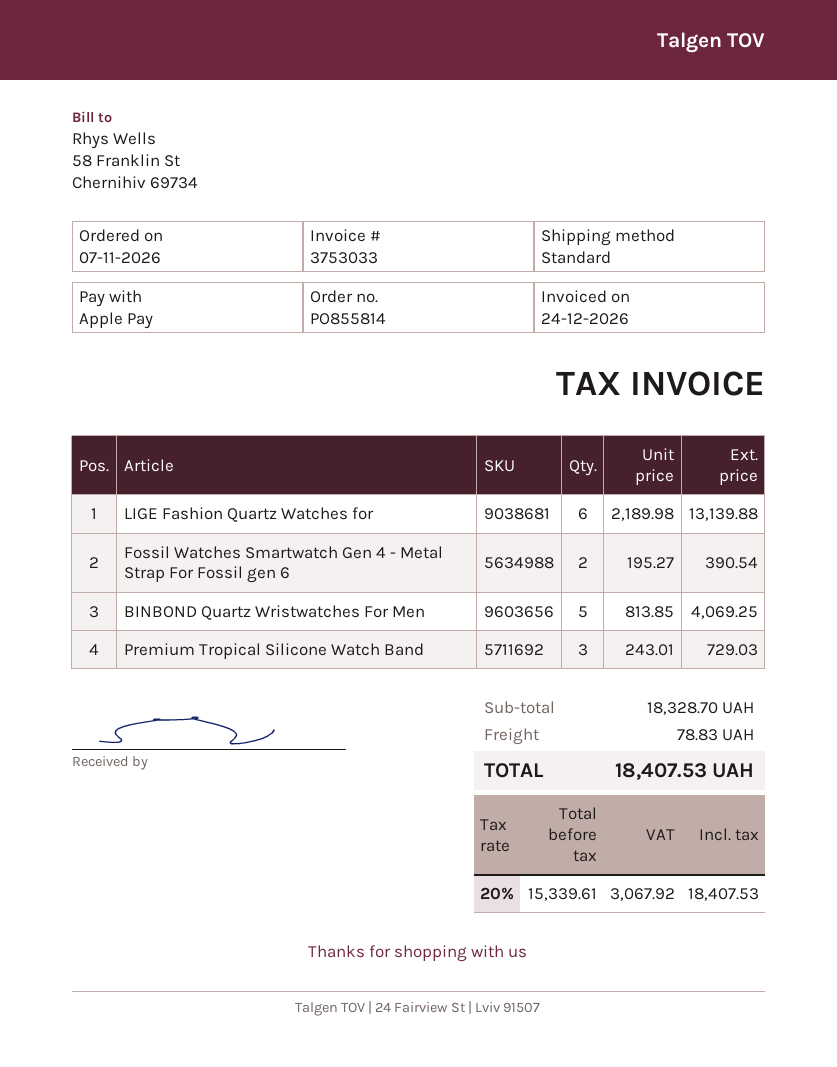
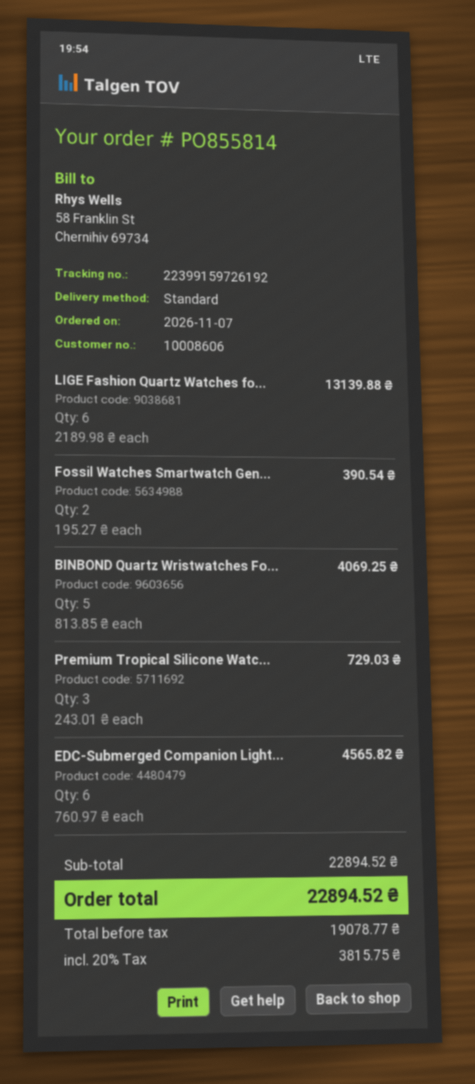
EDC-Submerged Companion Light...: none -> 6 x 760.97 = 4565.82
subtotal: 18328.70 -> 22894.52
shipping: 78.83 -> none
net: 15339.61 -> 19078.77
tax: 20% = 3067.92 -> 20% = 3815.75
total: 18407.53 -> 22894.52

